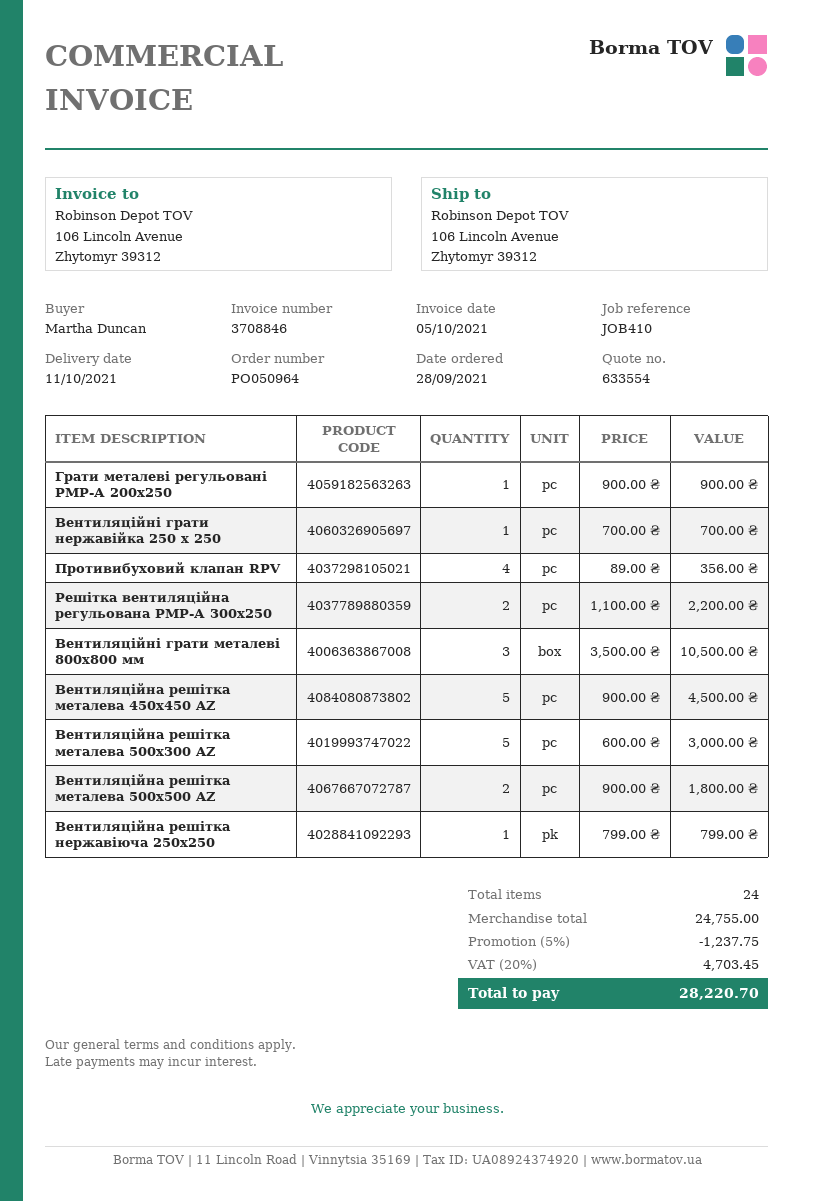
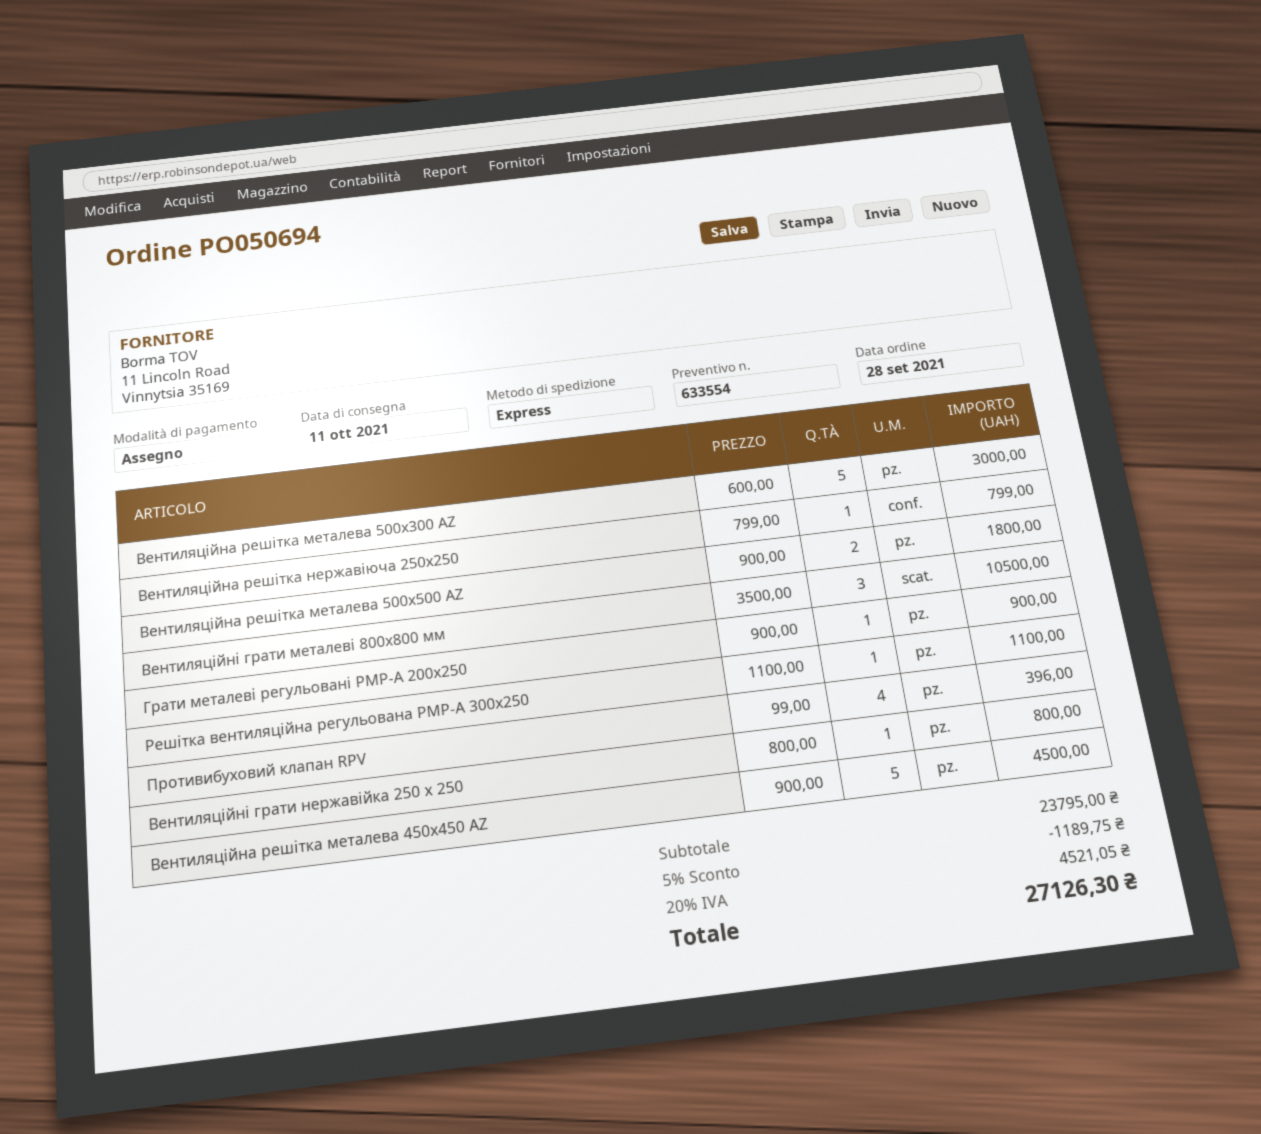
order number: PO050964 -> PO050694
Вентиляційні грати нержавійка 250 х 250: 1 x 700.00 = 700.00 -> 1 x 800.00 = 800.00
Противибуховий клапан RPV: 4 x 89.00 = 356.00 -> 4 x 99.00 = 396.00
Решітка вентиляційна регульована РМР-А 300х250: 2 x 1100.00 = 2200.00 -> 1 x 1100.00 = 1100.00
subtotal: 24755.00 -> 23795.00
discount: 5% = 1237.75 -> 5% = 1189.75
tax: 20% = 4703.45 -> 20% = 4521.05
total: 28220.70 -> 27126.30

